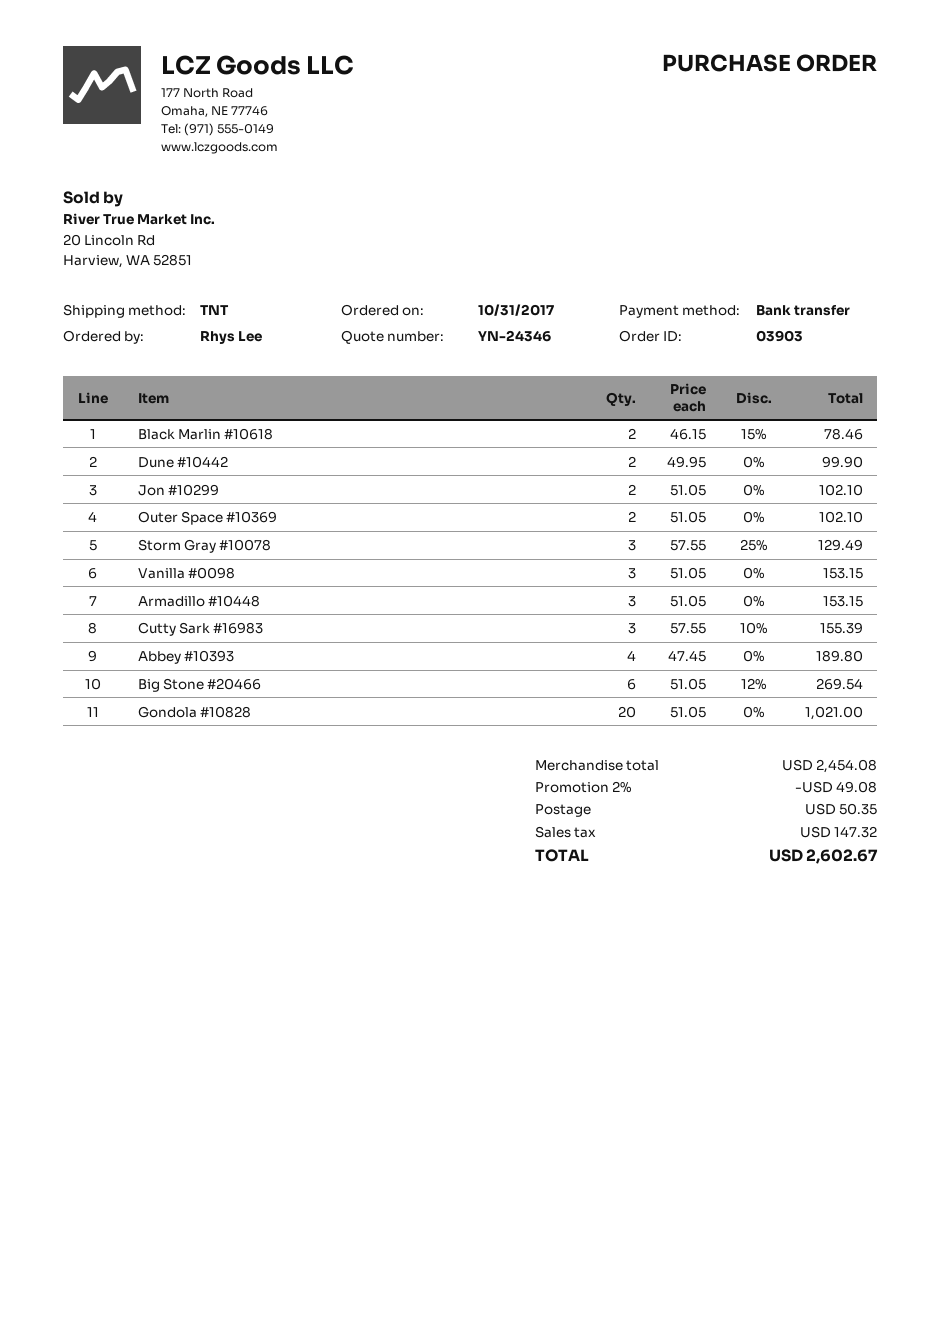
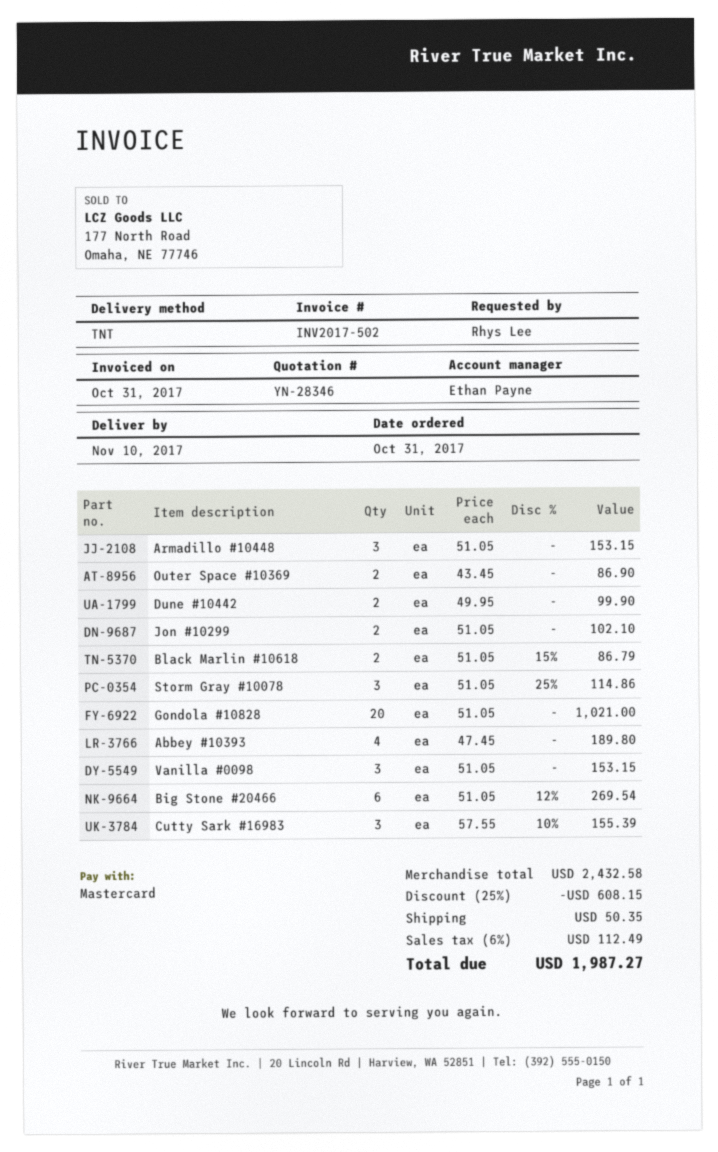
quote number: YN-24346 -> YN-28346
payment method: bank transfer -> Mastercard
Black Marlin #10618: 2 x 46.15 - 15% = 78.46 -> 2 x 51.05 - 15% = 86.79
Outer Space #10369: 2 x 51.05 = 102.10 -> 2 x 43.45 = 86.90
Storm Gray #10078: 3 x 57.55 - 25% = 129.49 -> 3 x 51.05 - 25% = 114.86
subtotal: 2454.08 -> 2432.58
discount: 2% = 49.08 -> 25% = 608.15
tax: 147.32 -> 112.49
total: 2602.67 -> 1987.27

